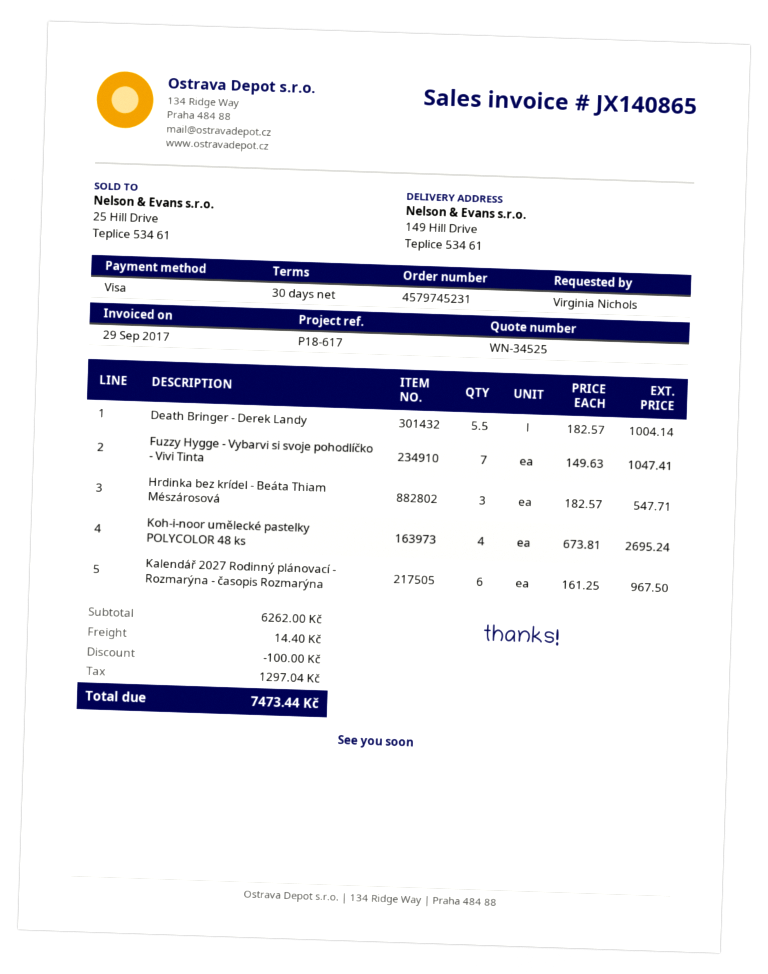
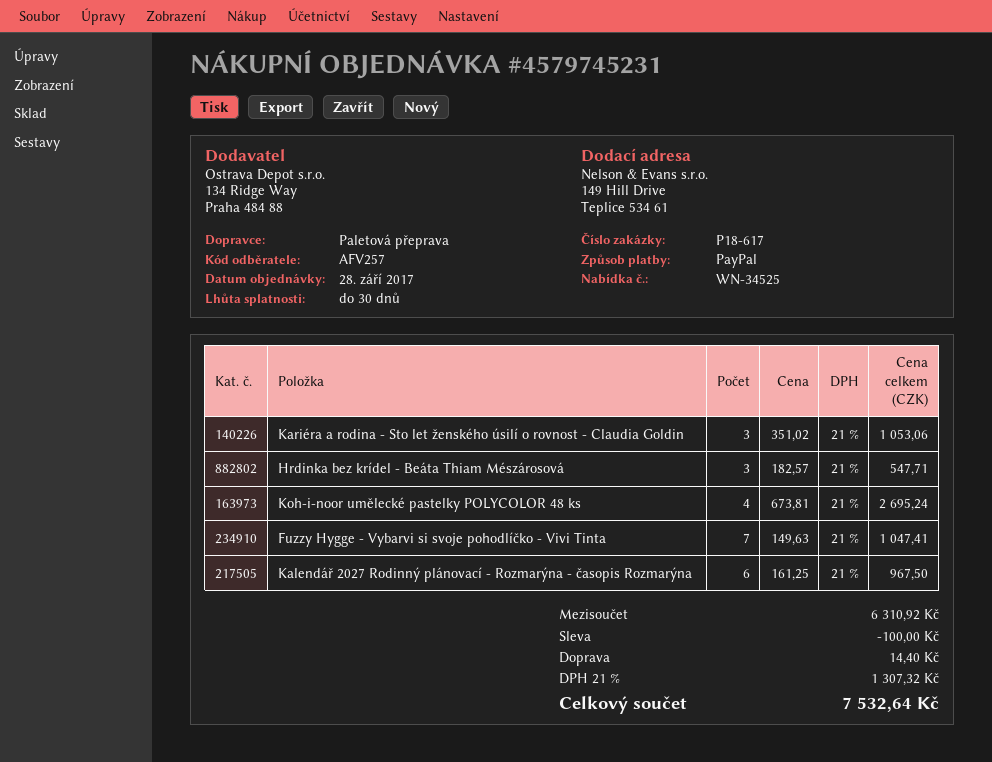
payment method: Visa -> PayPal
Death Bringer - Derek Landy: 5.5 x 182.57 = 1004.14 -> none
Kariéra a rodina - Sto let ženského úsilí o rovnost - Claudia Goldin: none -> 3 x 351.02 = 1053.06
subtotal: 6262.00 -> 6310.92
tax: 1297.04 -> 1307.32
total: 7473.44 -> 7532.64

